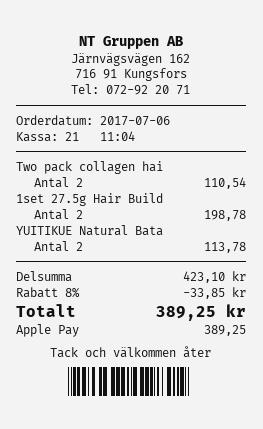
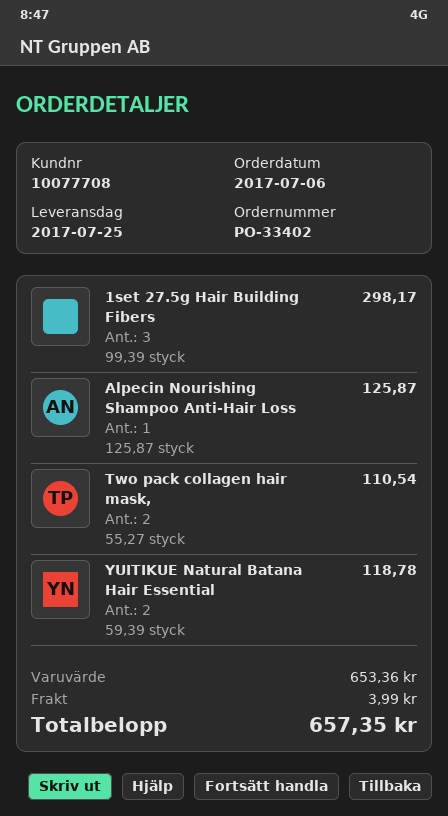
1set 27.5g Hair Build: 2 for 198.78 -> 3 for 298.17
YUITIKUE Natural Bata: 2 for 113.78 -> 2 for 118.78
Alpecin Nourishing Shampoo Anti-Hair Loss: none -> 1 for 125.87
subtotal: 423.10 -> 653.36
discount: 8% = 33.85 -> none
shipping: none -> 3.99
total: 389.25 -> 657.35

